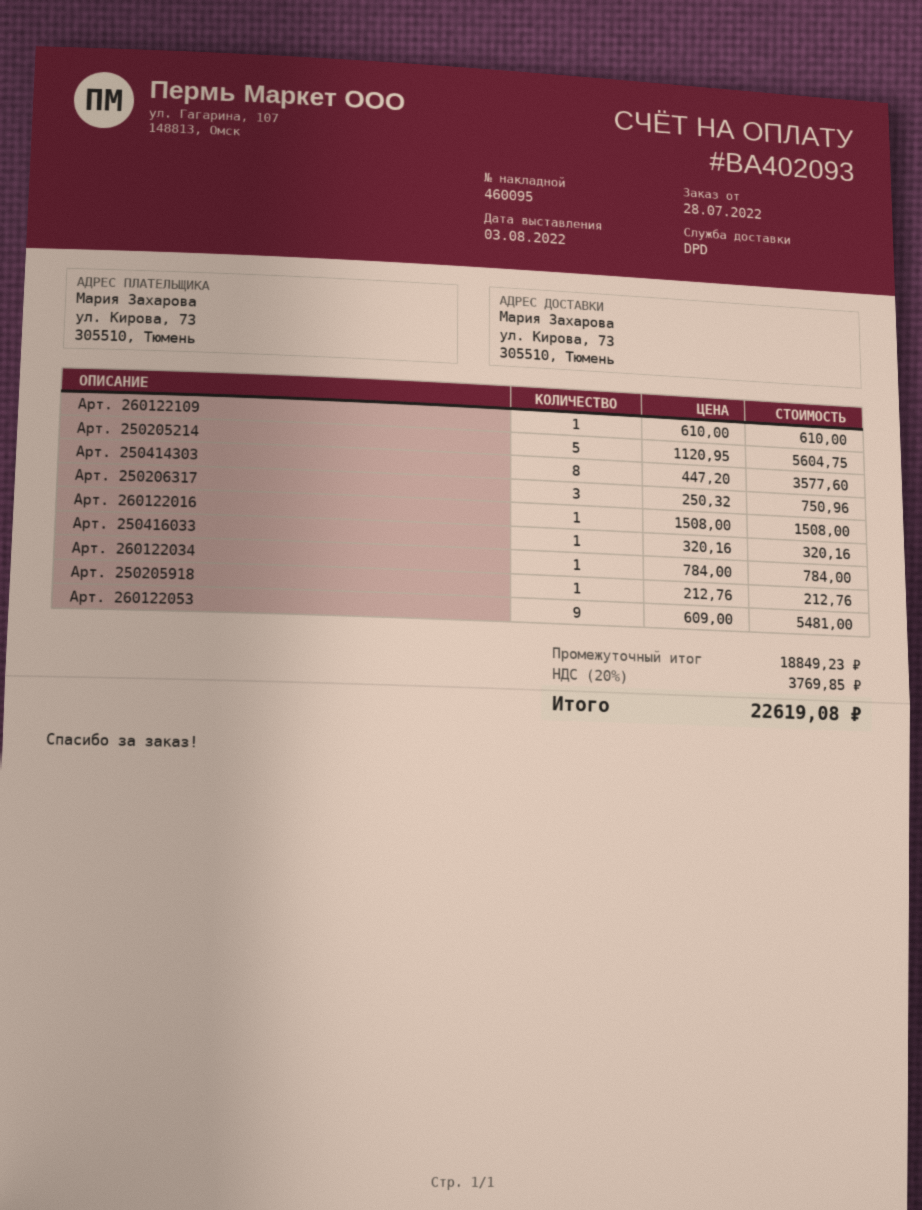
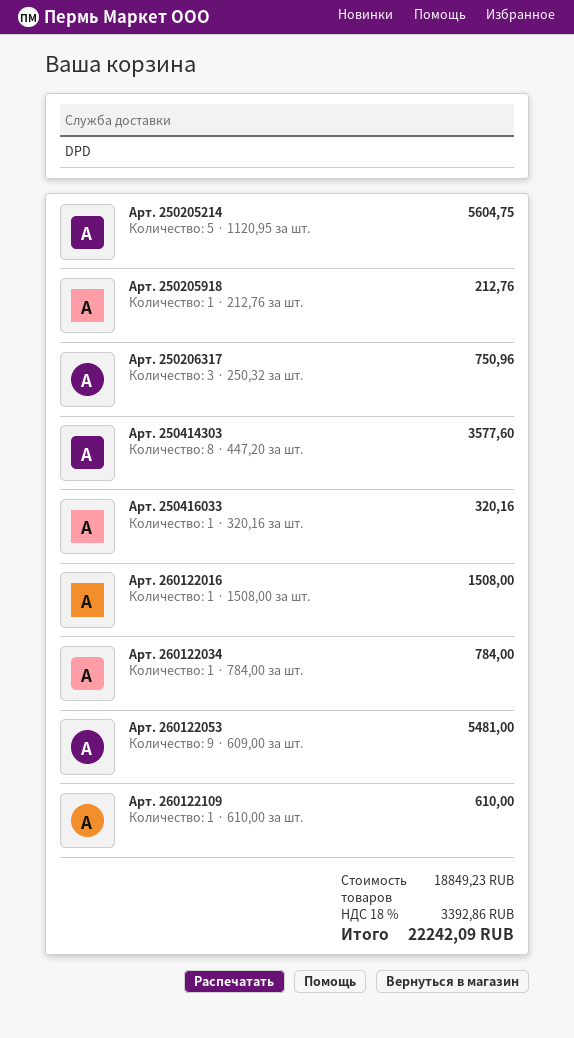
tax: 20% = 3769.85 -> 18% = 3392.86
total: 22619.08 -> 22242.09

